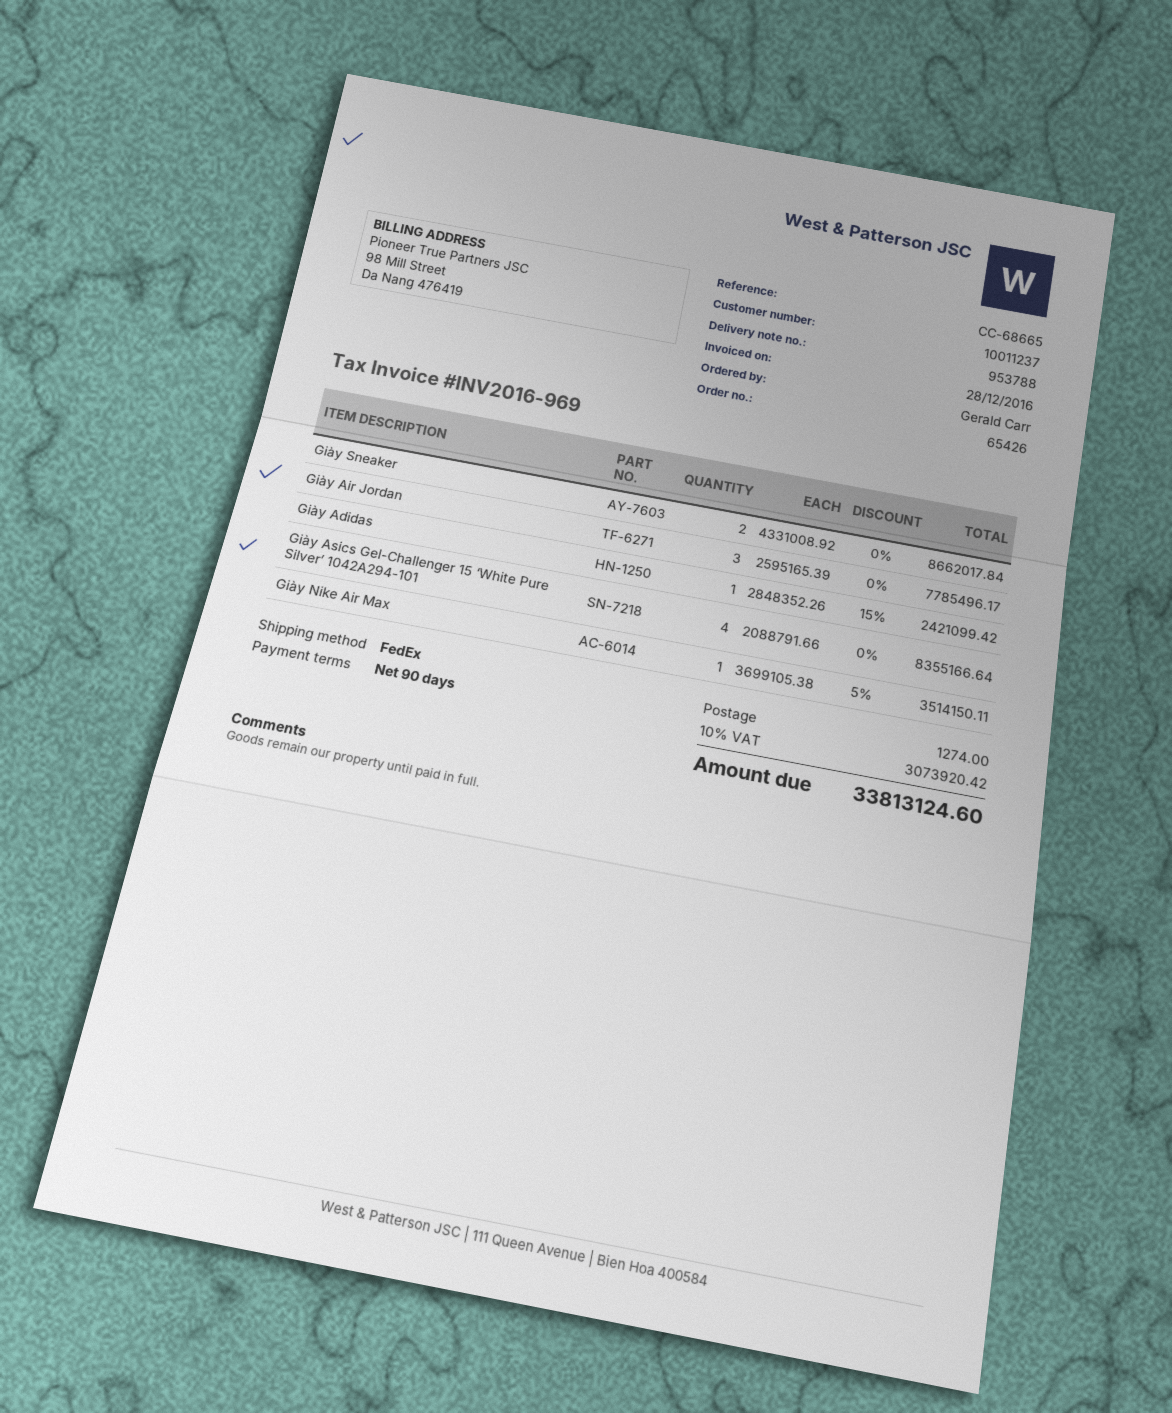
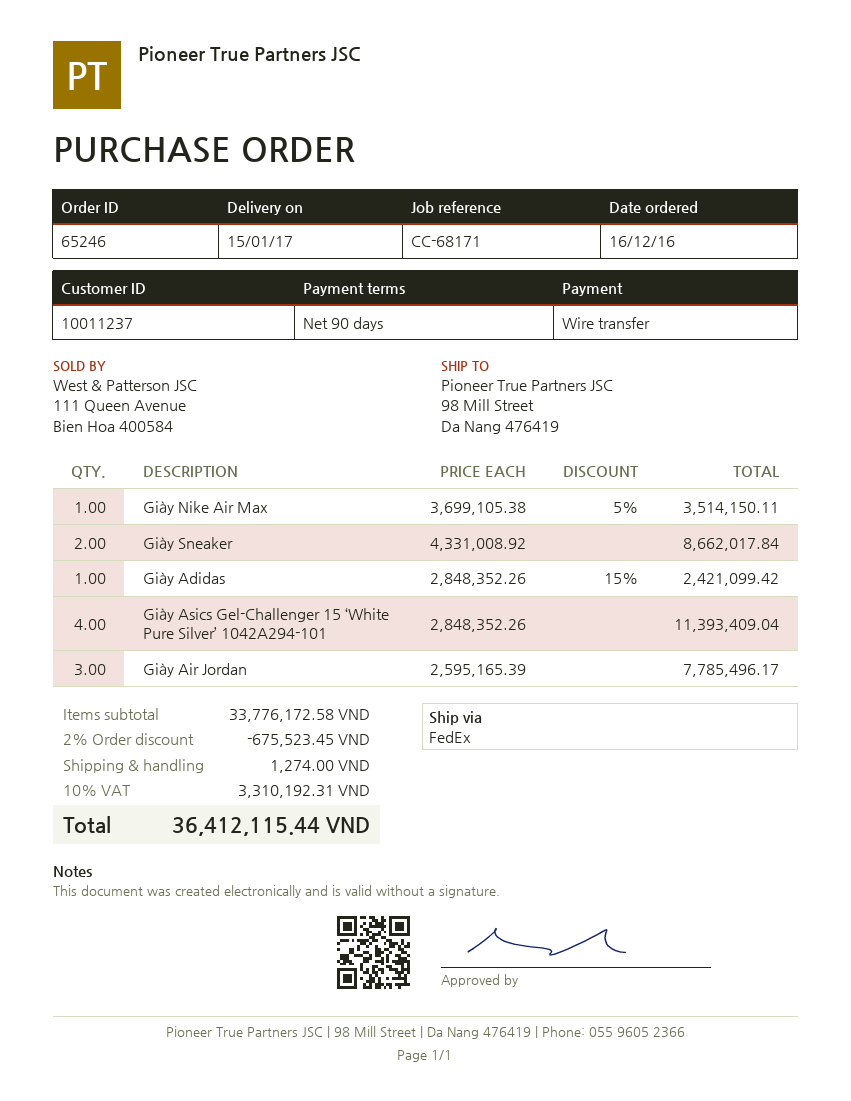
order number: 65426 -> 65246
reference: CC-68665 -> CC-68171
Giày Asics Gel-Challenger 15 ‘White Pure Silver’ 1042A294-101: 4 x 2088791.66 = 8355166.64 -> 4 x 2848352.26 = 11393409.04
discount: none -> 2% = 675523.45
tax: 10% = 3073920.42 -> 10% = 3310192.31
total: 33813124.60 -> 36412115.44

